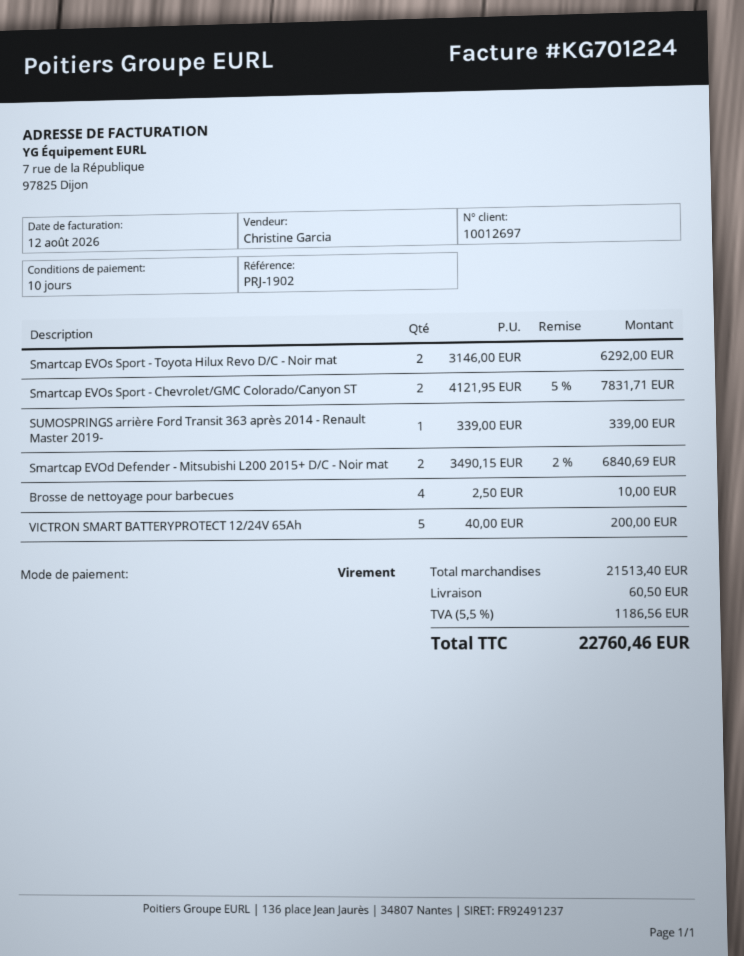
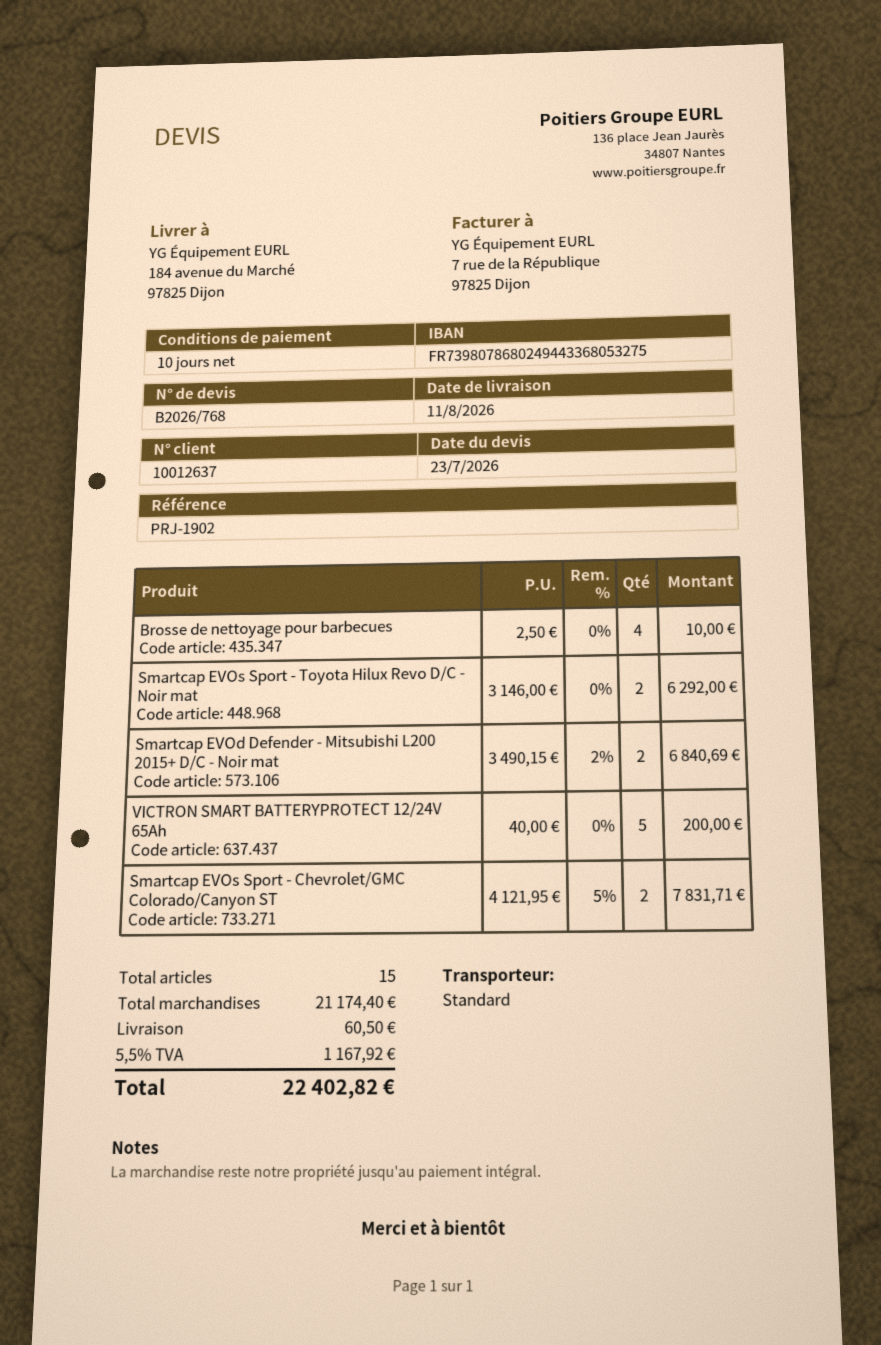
customer number: 10012697 -> 10012637
SUMOSPRINGS arrière Ford Transit 363 après 2014 - Renault Master 2019-: 1 x 339.00 = 339.00 -> none
subtotal: 21513.40 -> 21174.40
tax: 5.5% = 1186.56 -> 5.5% = 1167.92
total: 22760.46 -> 22402.82

